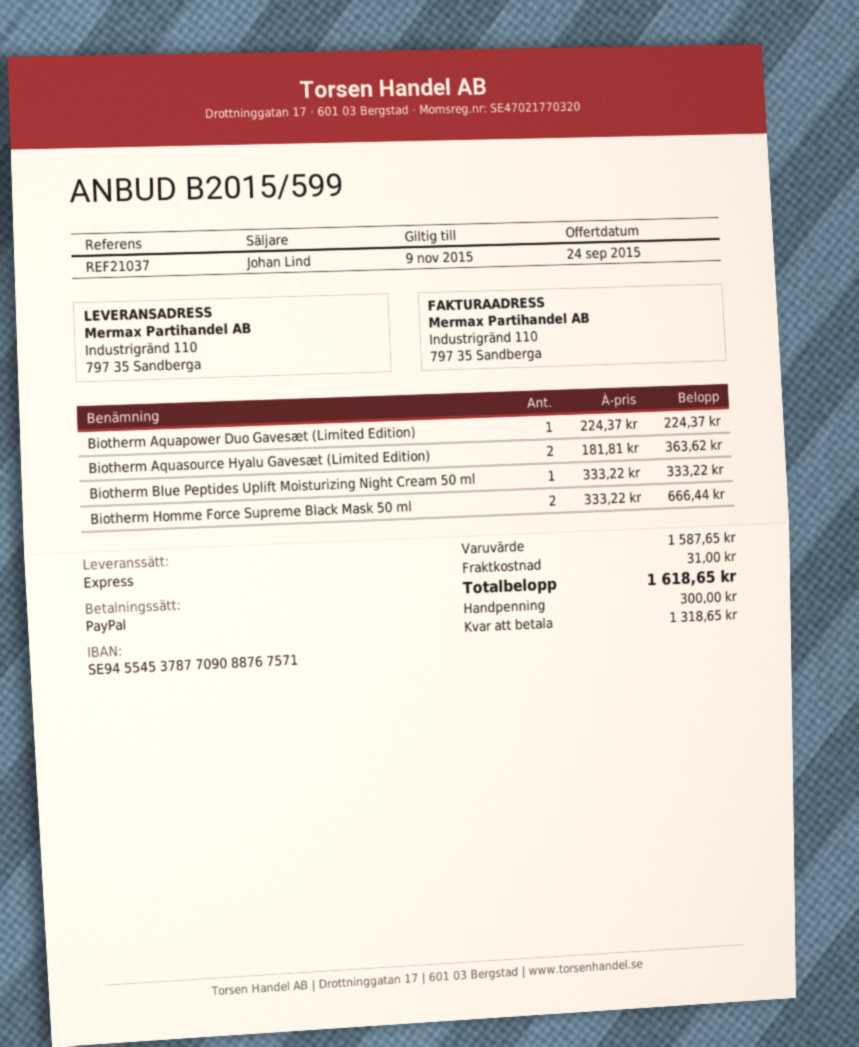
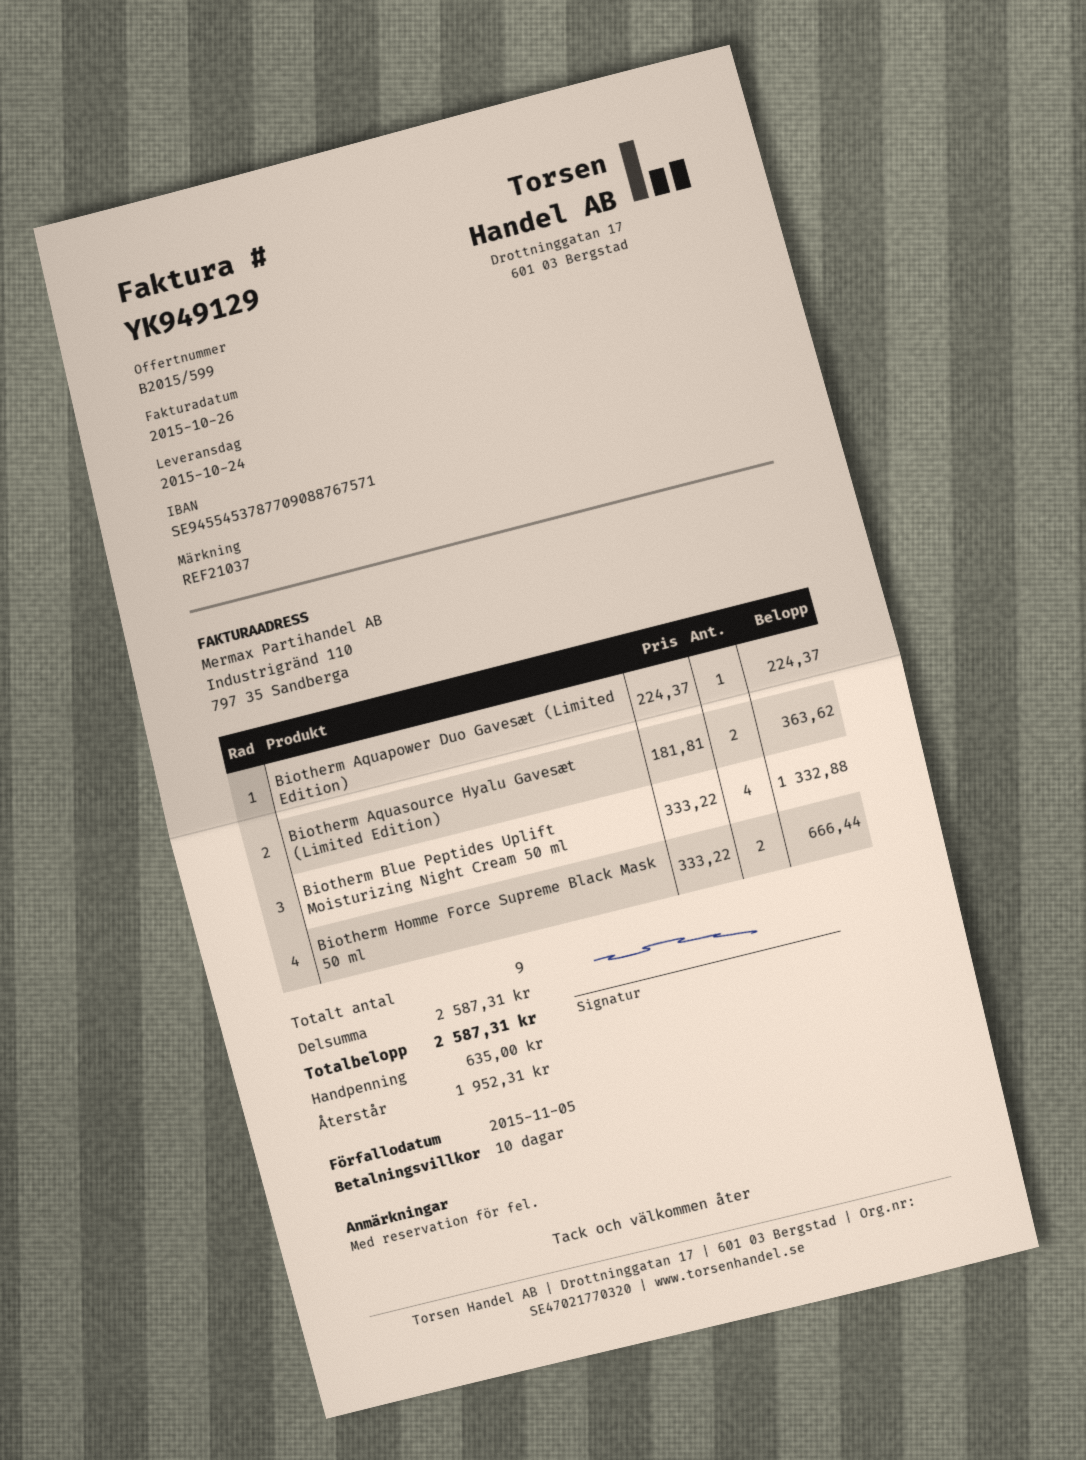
Biotherm Blue Peptides Uplift Moisturizing Night Cream 50 ml: 1 x 333.22 = 333.22 -> 4 x 333.22 = 1332.88
subtotal: 1587.65 -> 2587.31
shipping: 31.00 -> none
total: 1618.65 -> 2587.31
deposit: 300.00 -> 635.00
balance: 1318.65 -> 1952.31

